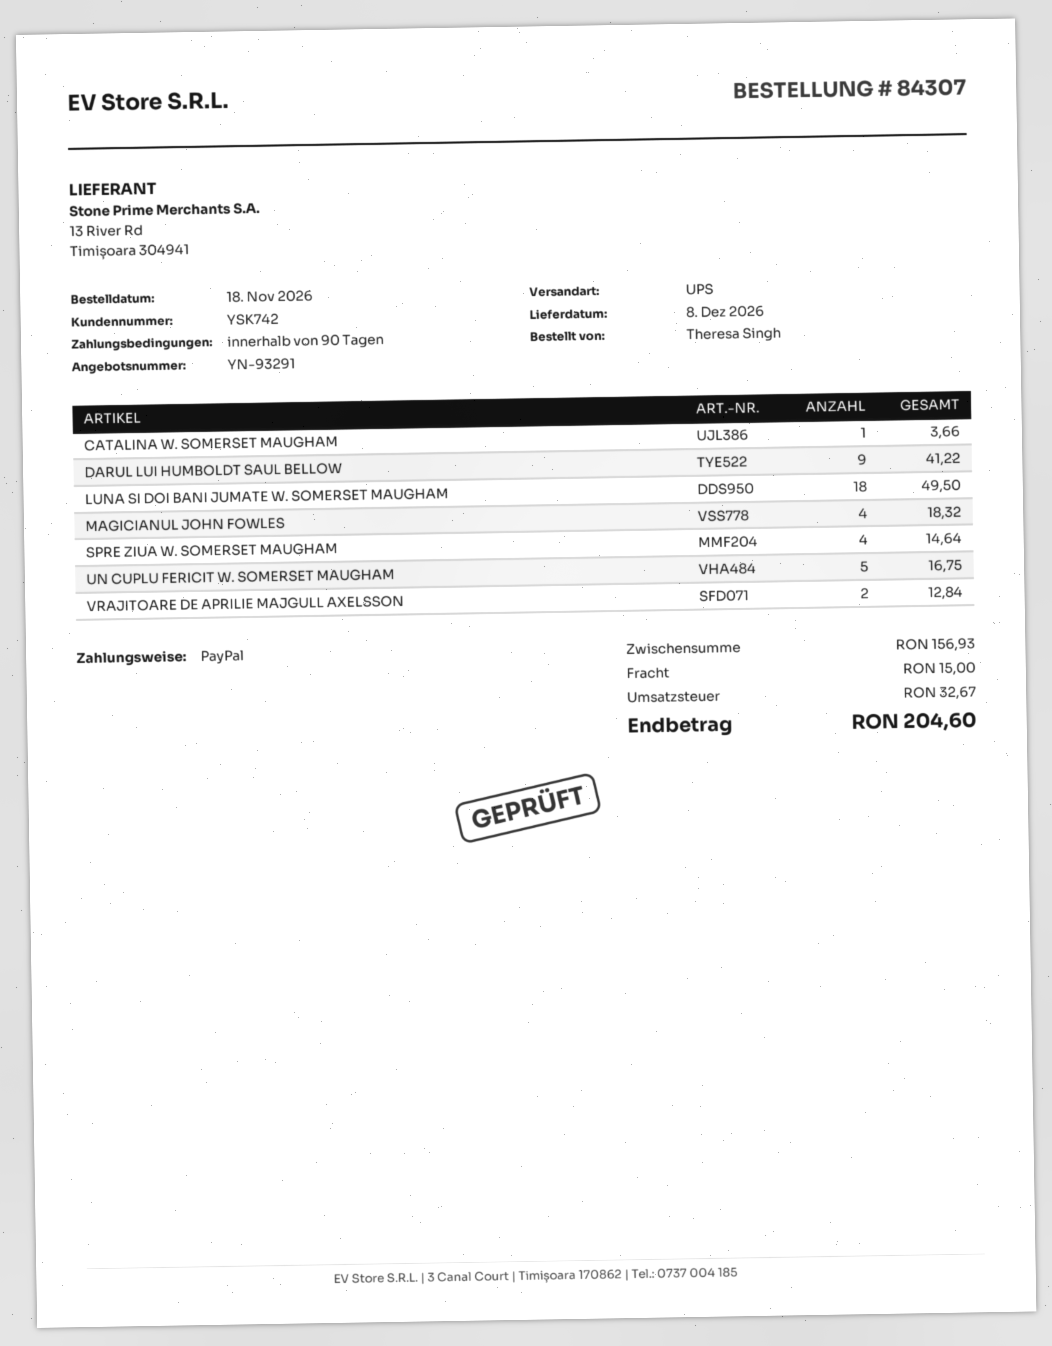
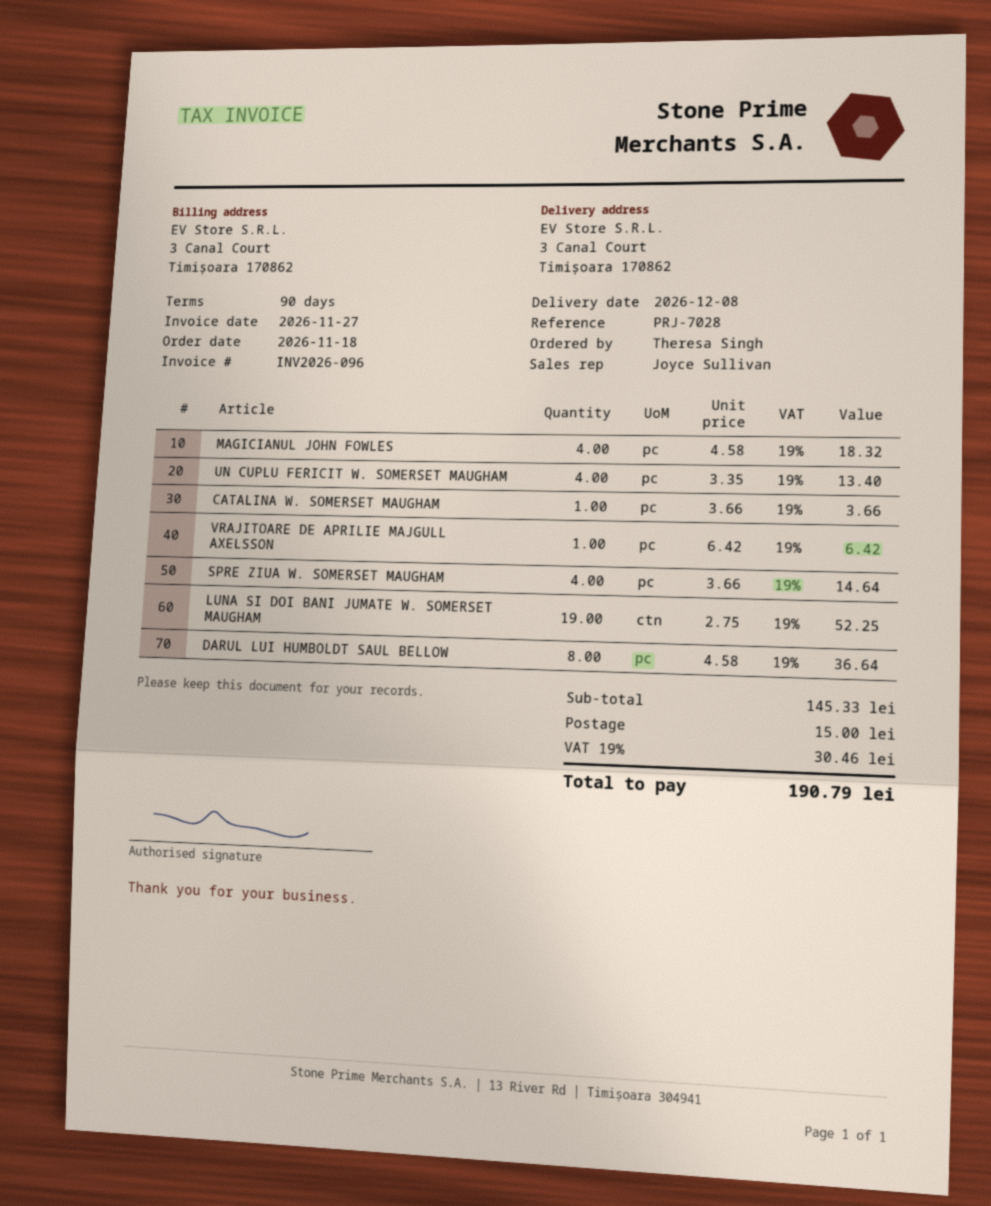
DARUL LUI HUMBOLDT SAUL BELLOW: 9 for 41.22 -> 8 for 36.64
LUNA SI DOI BANI JUMATE W. SOMERSET MAUGHAM: 18 for 49.50 -> 19 for 52.25
UN CUPLU FERICIT W. SOMERSET MAUGHAM: 5 for 16.75 -> 4 for 13.40
VRAJITOARE DE APRILIE MAJGULL AXELSSON: 2 for 12.84 -> 1 for 6.42
subtotal: 156.93 -> 145.33
tax: 32.67 -> 30.46
total: 204.60 -> 190.79

